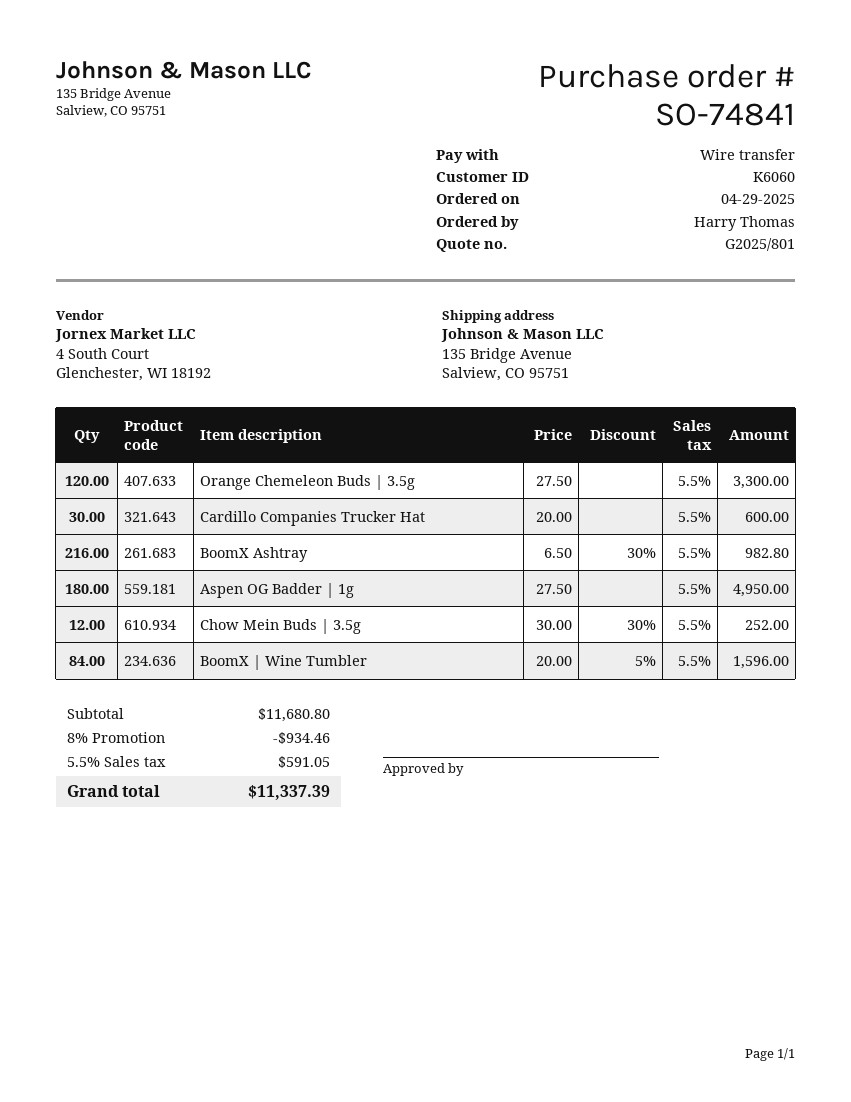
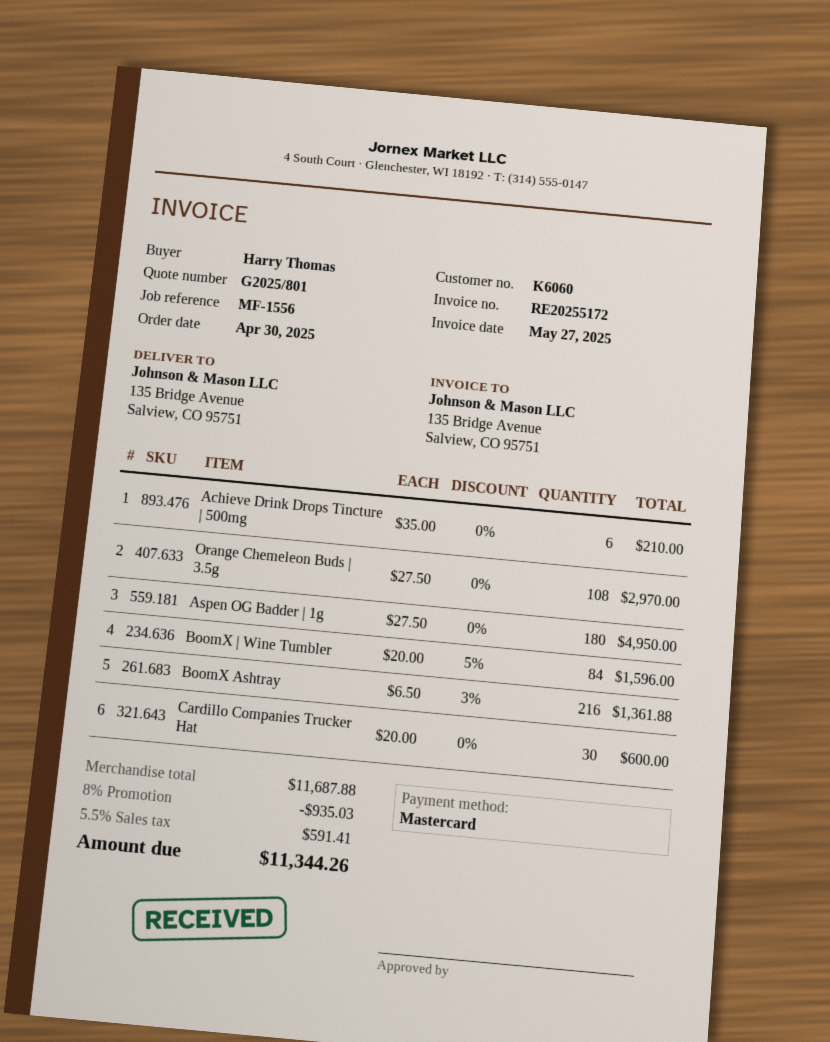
order date: 2025-04-29 -> 2025-04-30
payment method: bank transfer -> Mastercard
Orange Chemeleon Buds | 3.5g: 120 x 27.50 = 3300.00 -> 108 x 27.50 = 2970.00
BoomX Ashtray: 216 x 6.50 - 30% = 982.80 -> 216 x 6.50 - 3% = 1361.88
Chow Mein Buds | 3.5g: 12 x 30.00 - 30% = 252.00 -> none
Achieve Drink Drops Tincture | 500mg: none -> 6 x 35.00 = 210.00
subtotal: 11680.80 -> 11687.88
discount: 8% = 934.46 -> 8% = 935.03
tax: 5.5% = 591.05 -> 5.5% = 591.41
total: 11337.39 -> 11344.26

